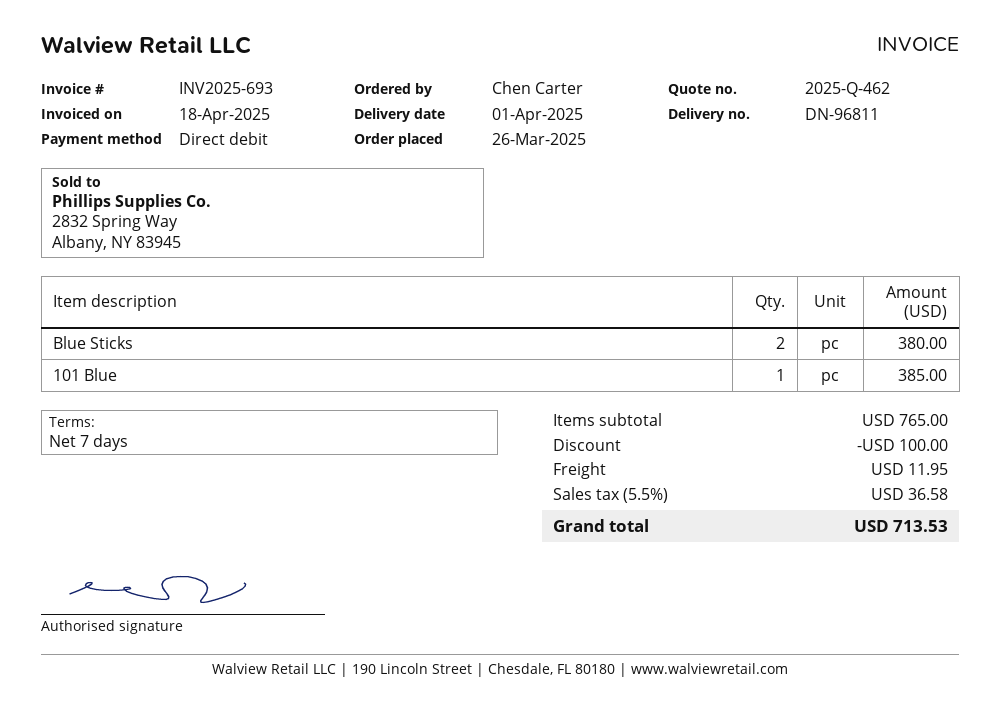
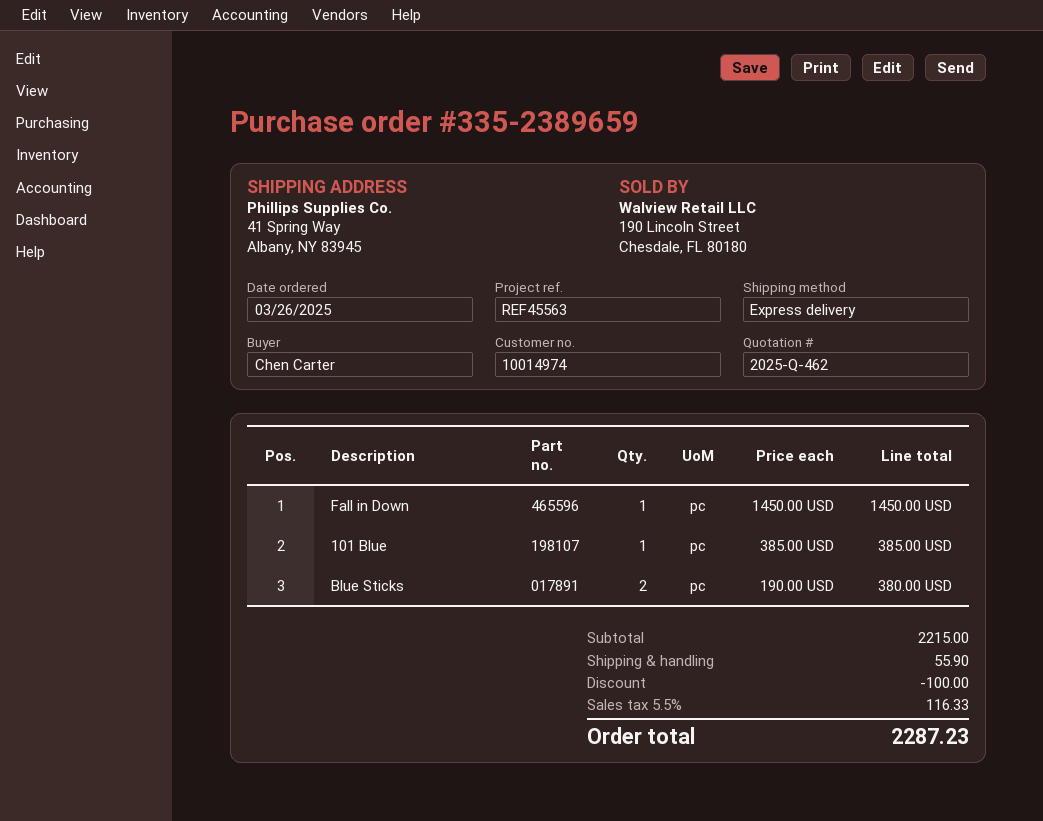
Fall in Down: none -> 1 for 1450.00
subtotal: 765.00 -> 2215.00
shipping: 11.95 -> 55.90
tax: 5.5% = 36.58 -> 5.5% = 116.33
total: 713.53 -> 2287.23

